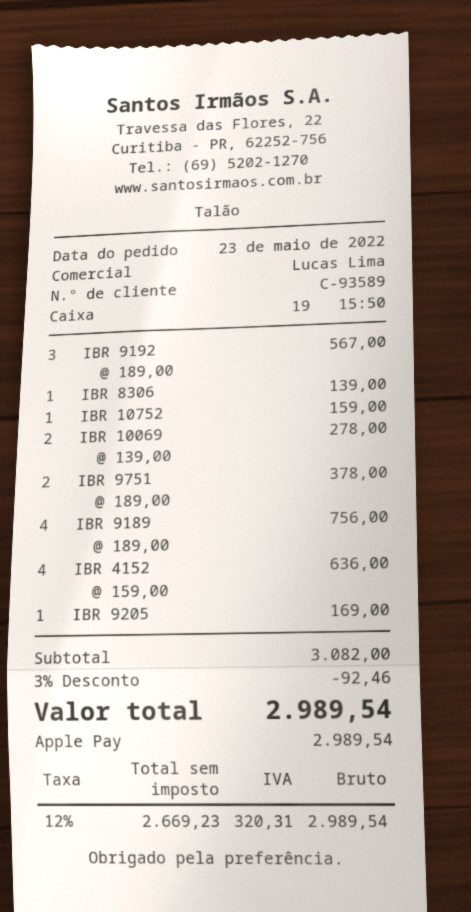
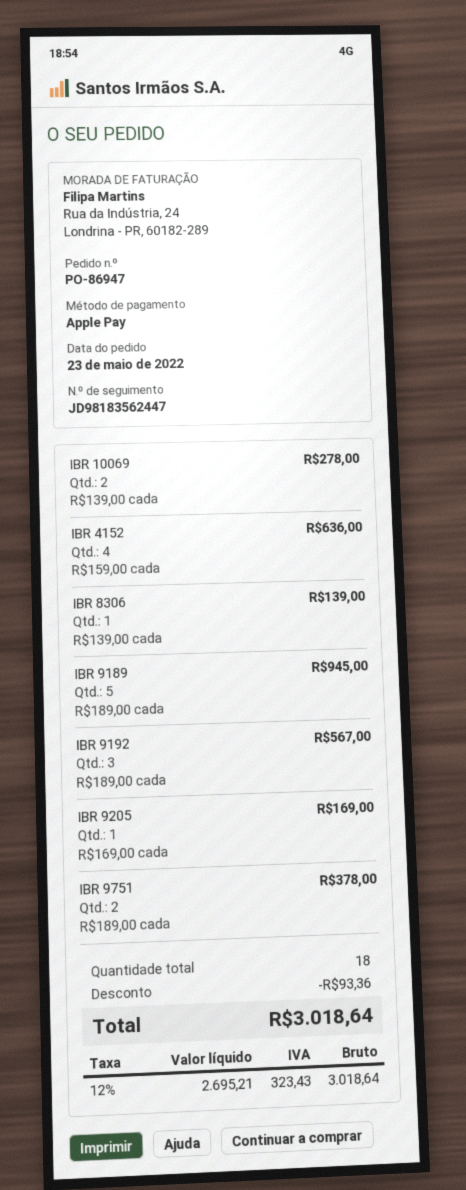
IBR 10752: 1 x 159.00 = 159.00 -> none
IBR 9189: 4 x 189.00 = 756.00 -> 5 x 189.00 = 945.00
discount: 92.46 -> 93.36
net: 2669.23 -> 2695.21
tax: 12% = 320.31 -> 12% = 323.43
total: 2989.54 -> 3018.64

